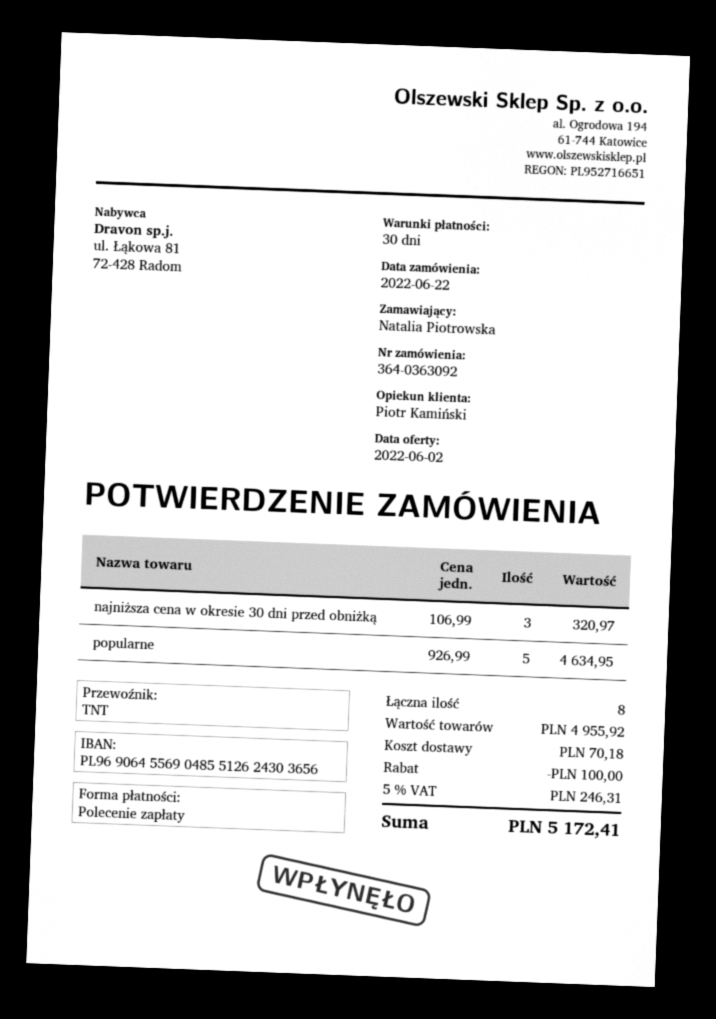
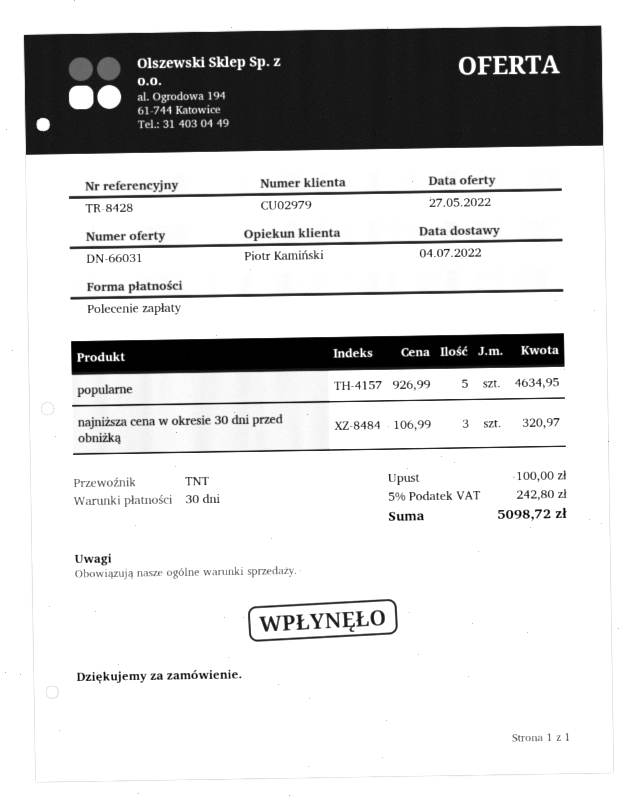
quote date: 2022-06-02 -> 2022-05-27
shipping: 70.18 -> none
tax: 5% = 246.31 -> 5% = 242.80
total: 5172.41 -> 5098.72

